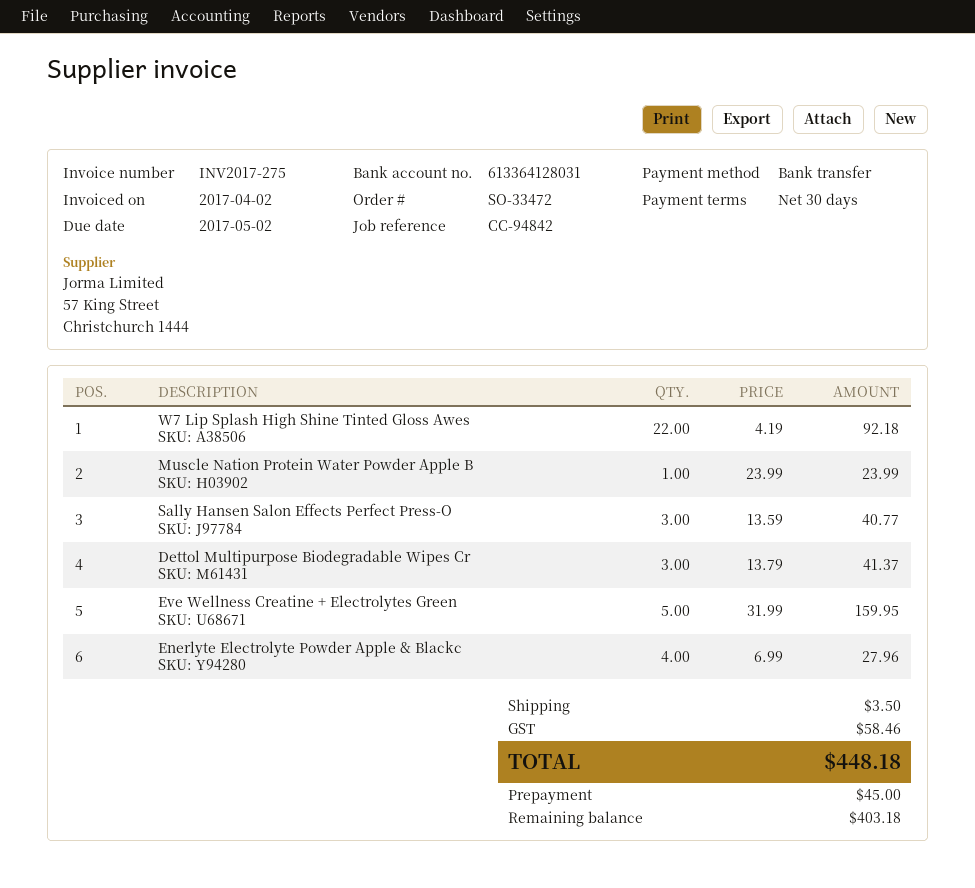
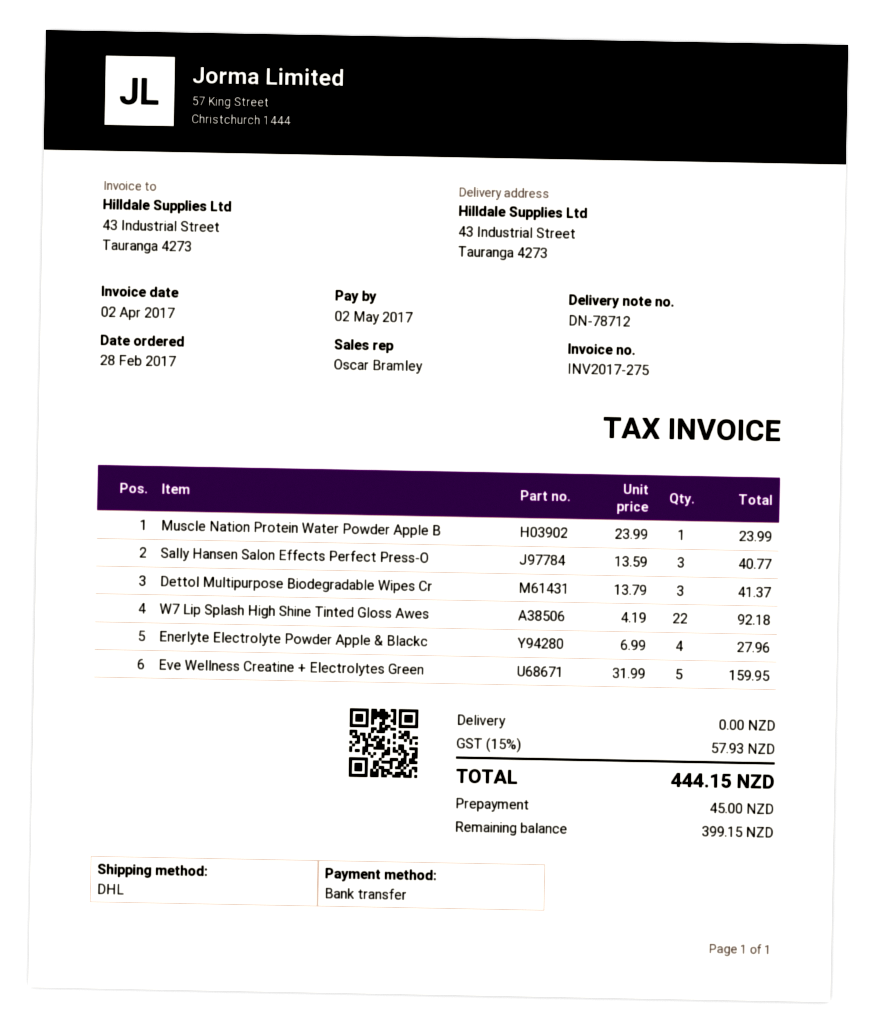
shipping: 3.50 -> 0.00
tax: 58.46 -> 57.93
total: 448.18 -> 444.15
balance: 403.18 -> 399.15

